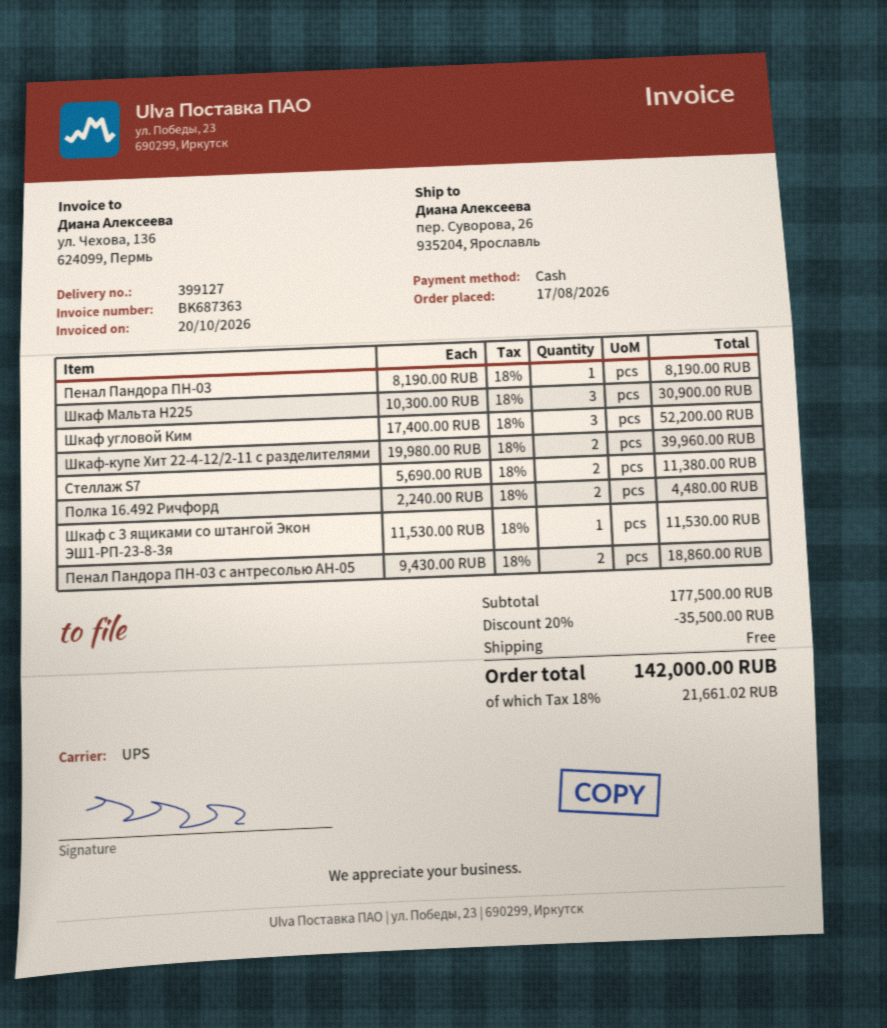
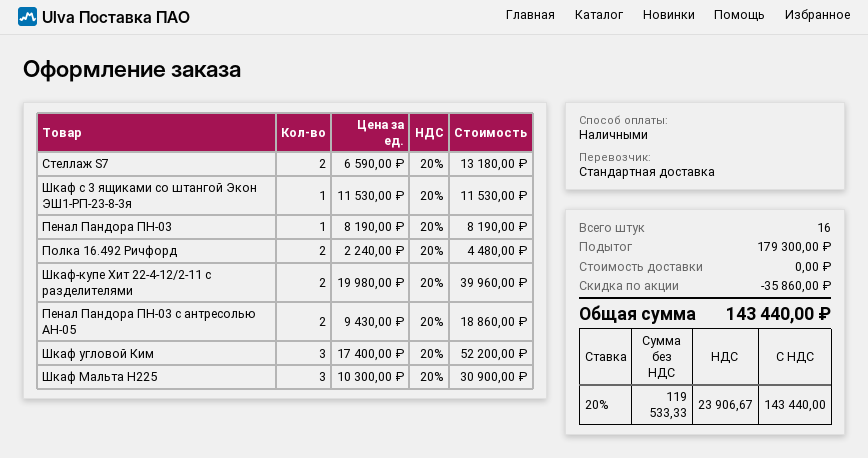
shipping method: UPS -> standard
Стеллаж S7: 2 x 5690.00 = 11380.00 -> 2 x 6590.00 = 13180.00
subtotal: 177500.00 -> 179300.00
discount: 35500.00 -> 35860.00
tax: 18% = 21661.02 -> 20% = 23906.67
total: 142000.00 -> 143440.00

